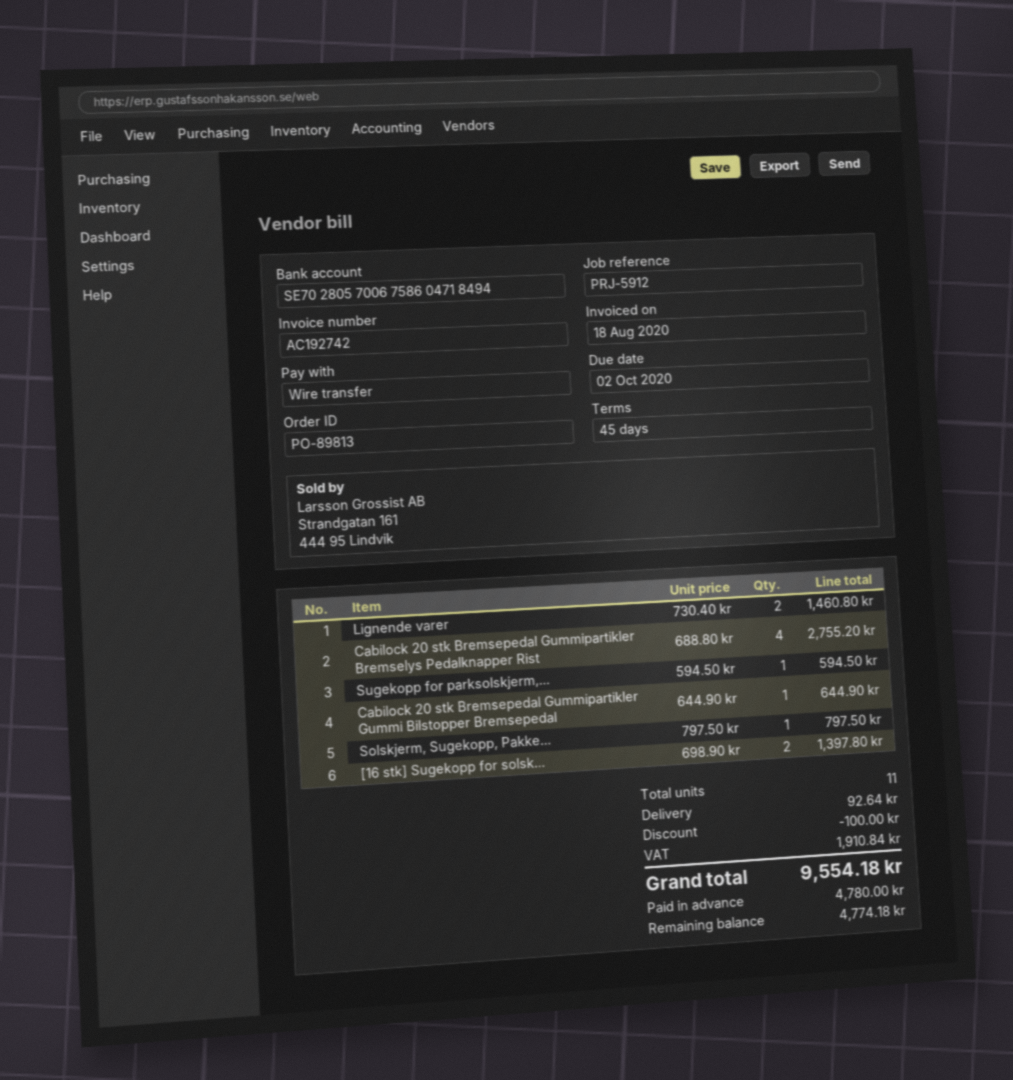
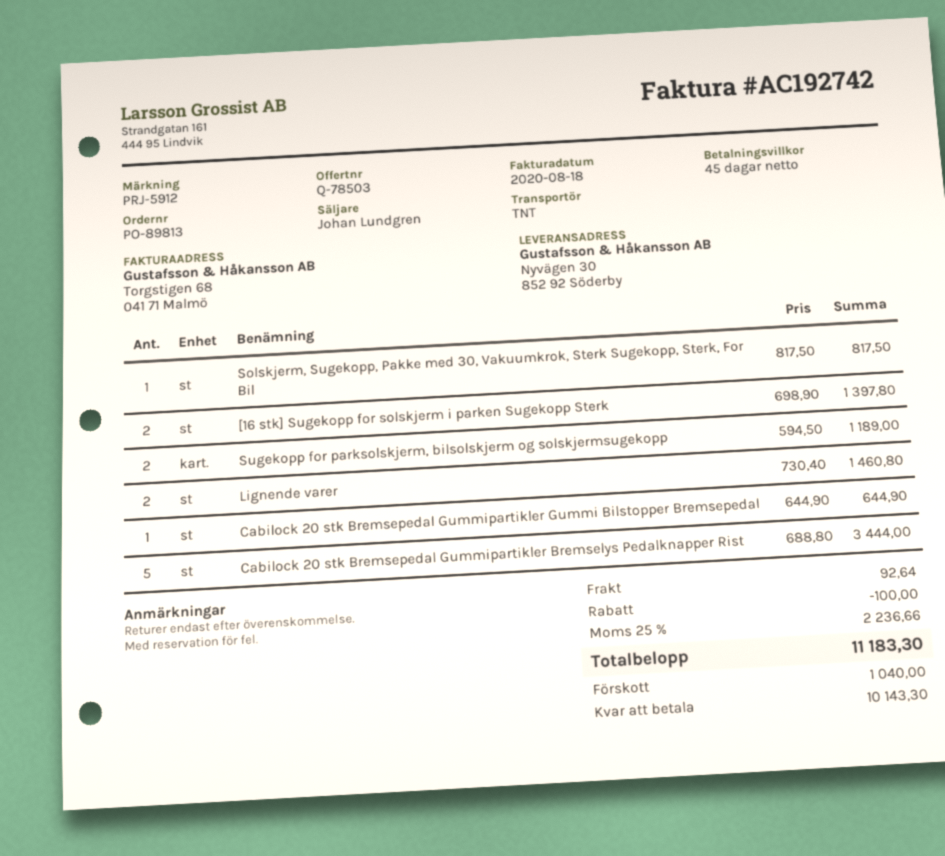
Cabilock 20 stk Bremsepedal Gummipartikler Bremselys Pedalknapper Rist: 4 x 688.80 = 2755.20 -> 5 x 688.80 = 3444.00
Sugekopp for parksolskjerm,...: 1 x 594.50 = 594.50 -> 2 x 594.50 = 1189.00
Solskjerm, Sugekopp, Pakke...: 1 x 797.50 = 797.50 -> 1 x 817.50 = 817.50
tax: 1910.84 -> 2236.66
total: 9554.18 -> 11183.30
deposit: 4780.00 -> 1040.00
balance: 4774.18 -> 10143.30

